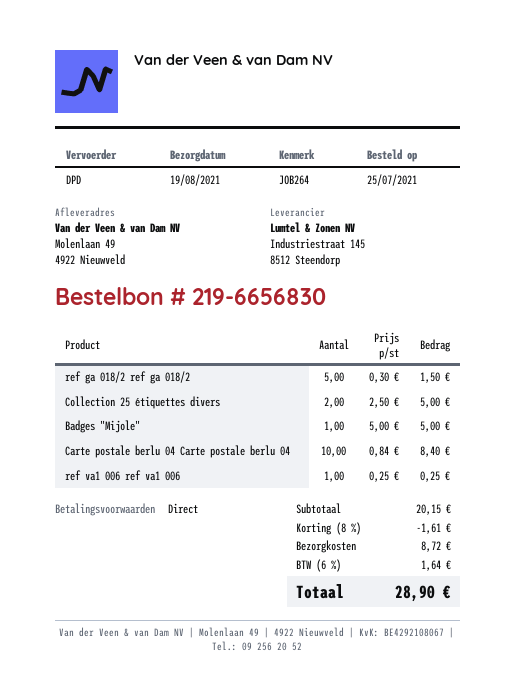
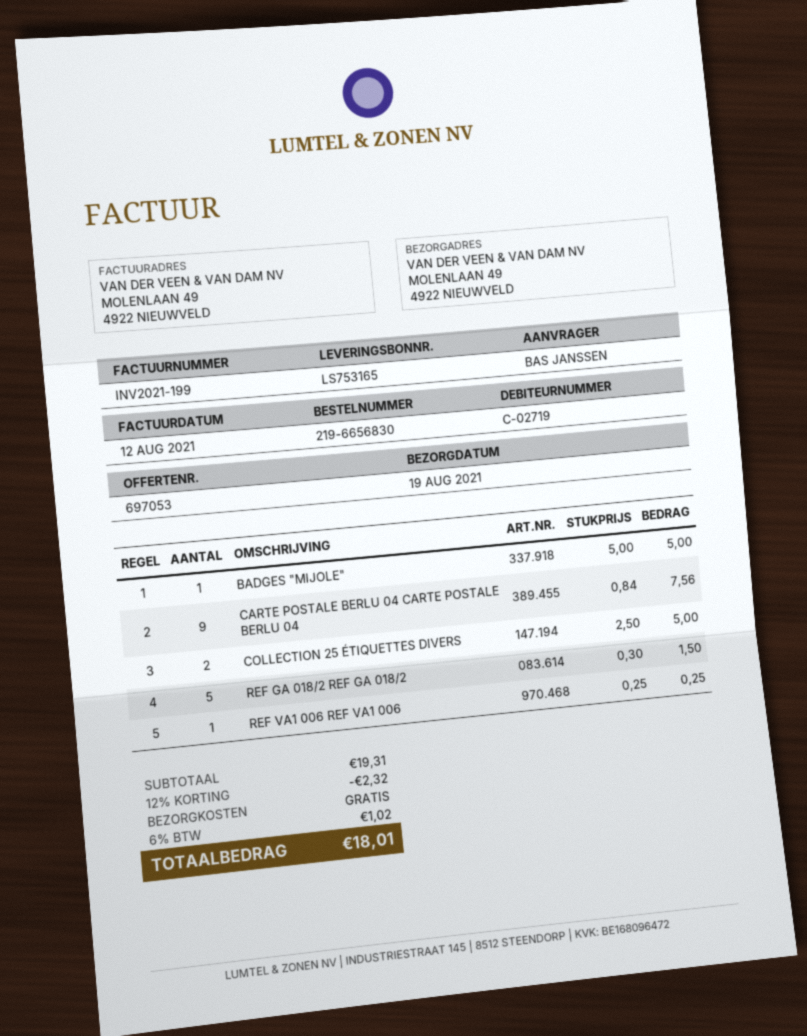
Carte postale berlu 04 Carte postale berlu 04: 10 x 0.84 = 8.40 -> 9 x 0.84 = 7.56
subtotal: 20.15 -> 19.31
discount: 8% = 1.61 -> 12% = 2.32
shipping: 8.72 -> 0.00
tax: 6% = 1.64 -> 6% = 1.02
total: 28.90 -> 18.01

